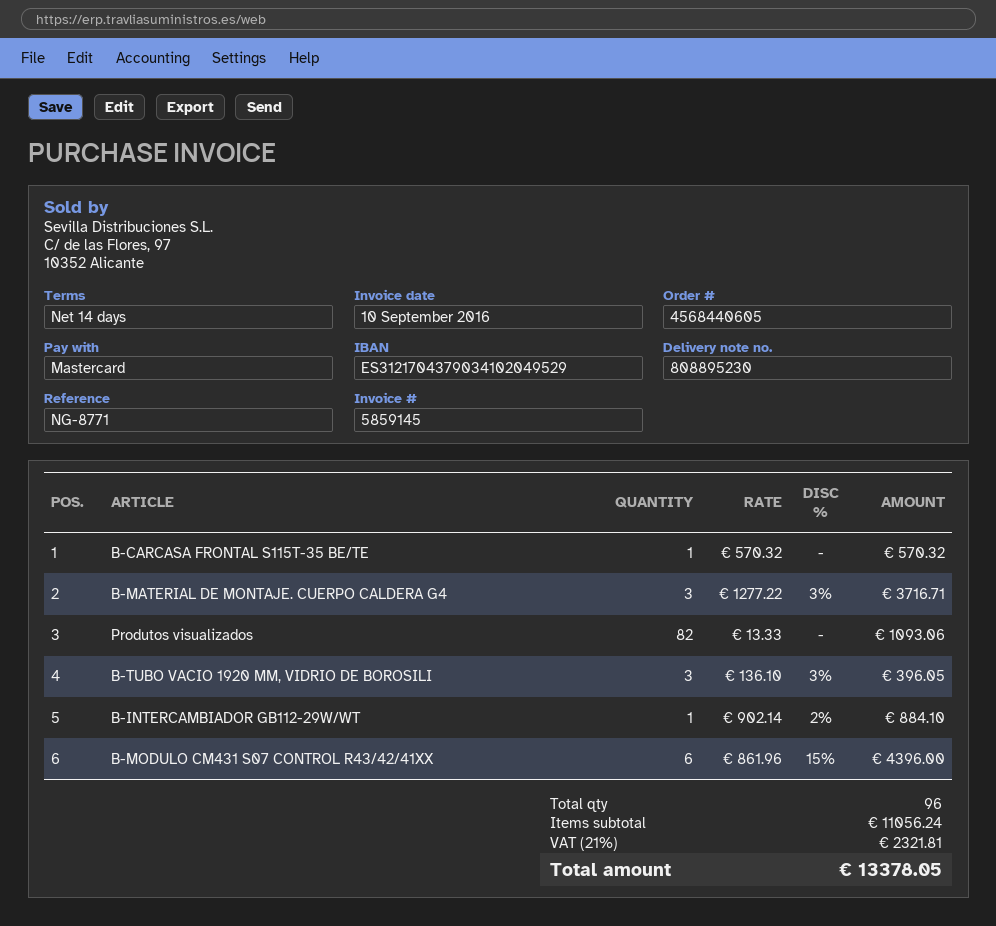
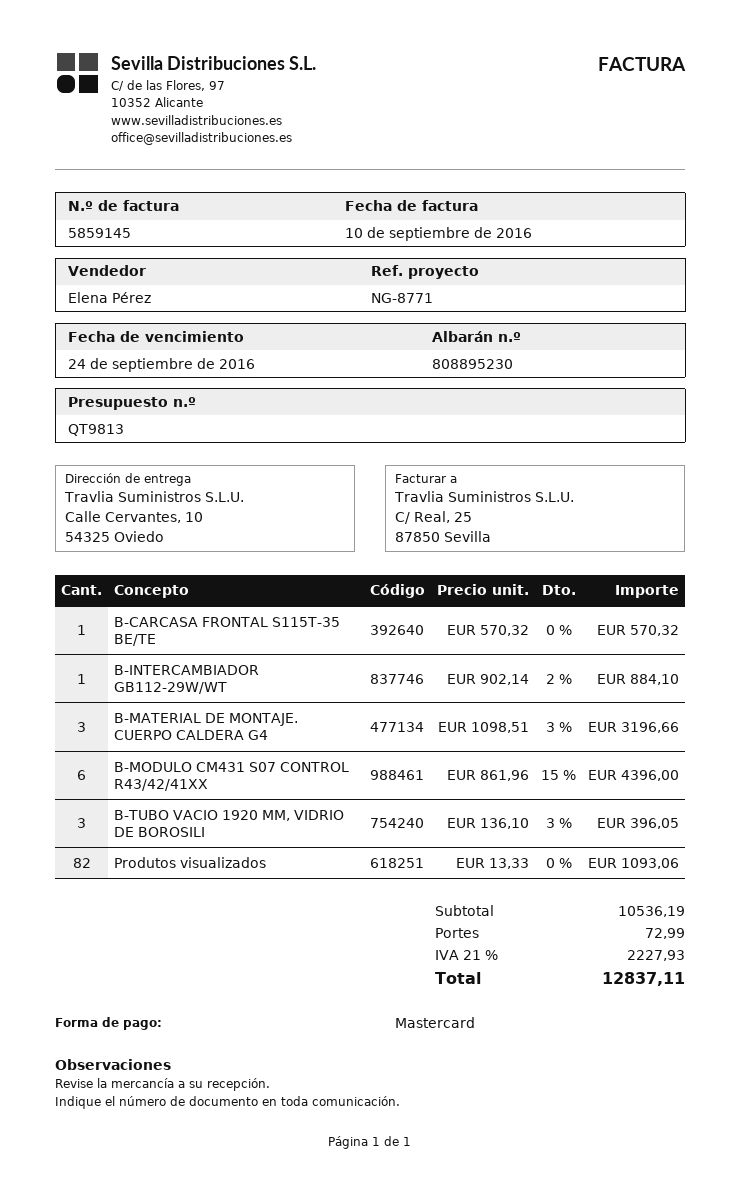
B-MATERIAL DE MONTAJE. CUERPO CALDERA G4: 3 x 1277.22 - 3% = 3716.71 -> 3 x 1098.51 - 3% = 3196.66
subtotal: 11056.24 -> 10536.19
shipping: none -> 72.99
tax: 21% = 2321.81 -> 21% = 2227.93
total: 13378.05 -> 12837.11

